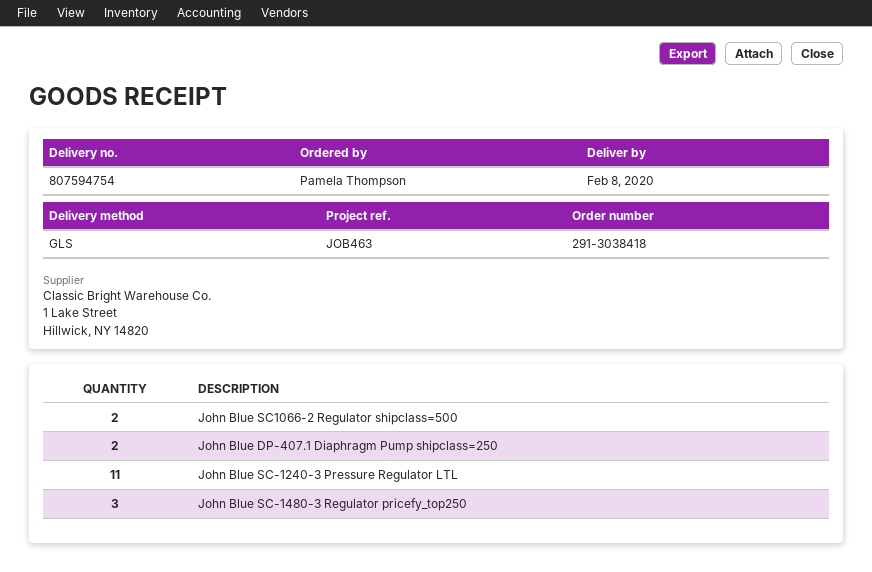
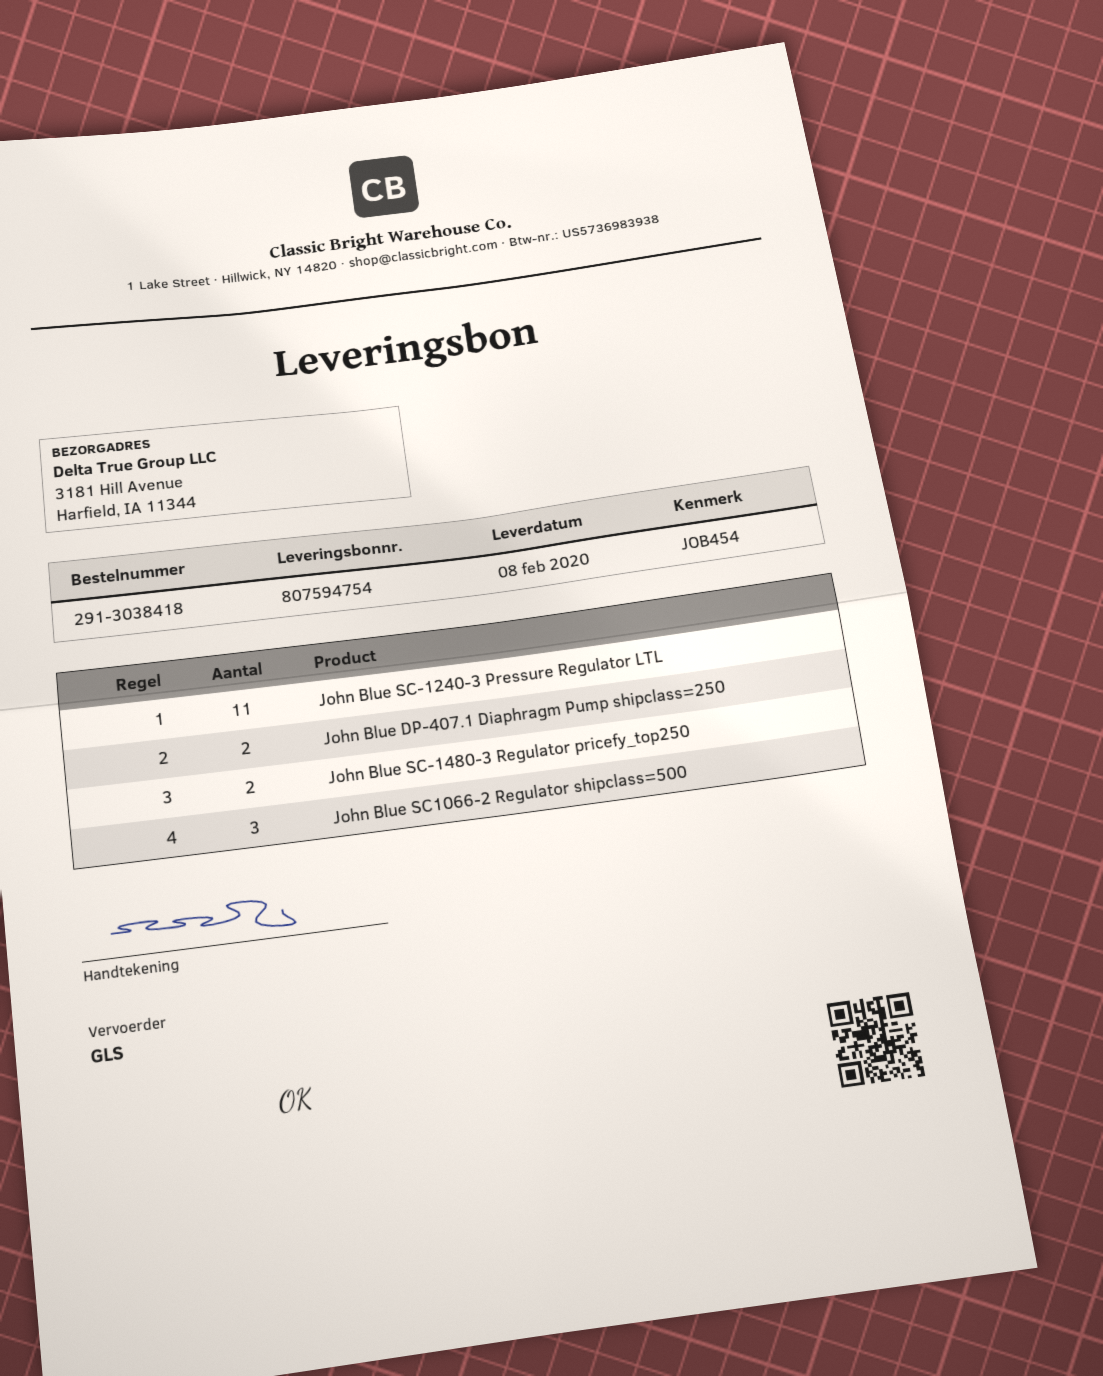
reference: JOB463 -> JOB454
John Blue SC1066-2 Regulator shipclass=500: 2 -> 3
John Blue SC-1480-3 Regulator pricefy_top250: 3 -> 2

